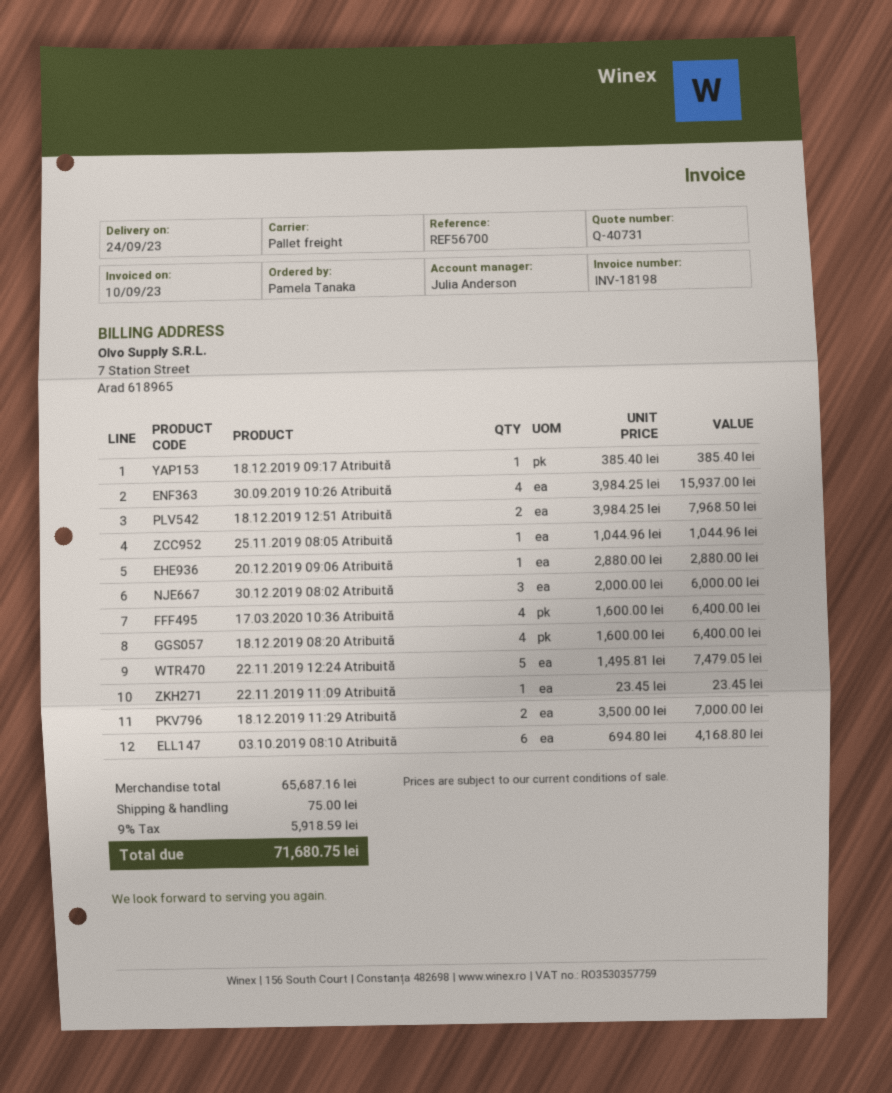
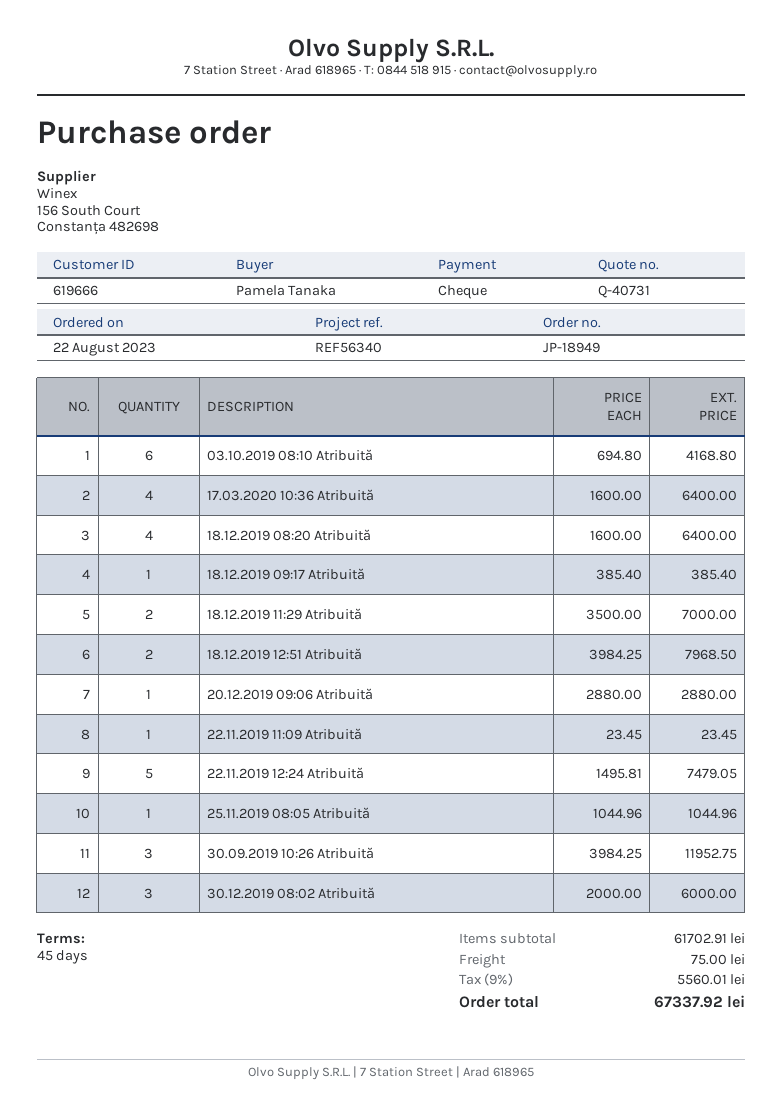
reference: REF56700 -> REF56340
30.09.2019 10:26 Atribuită: 4 x 3984.25 = 15937.00 -> 3 x 3984.25 = 11952.75
subtotal: 65687.16 -> 61702.91
tax: 9% = 5918.59 -> 9% = 5560.01
total: 71680.75 -> 67337.92

